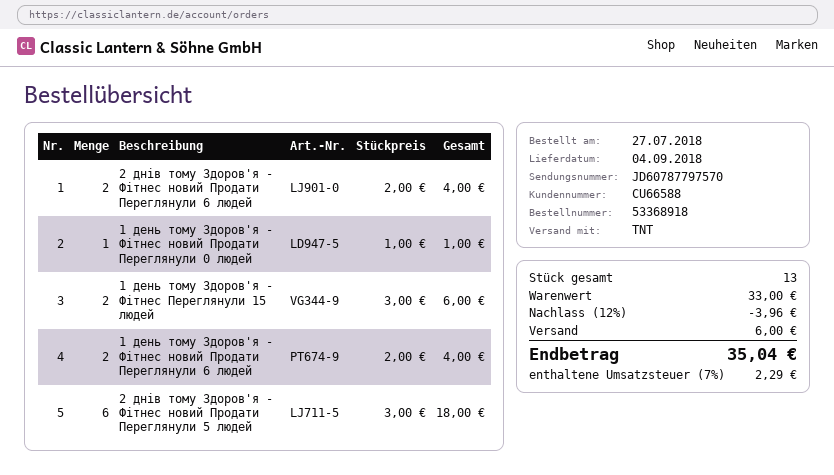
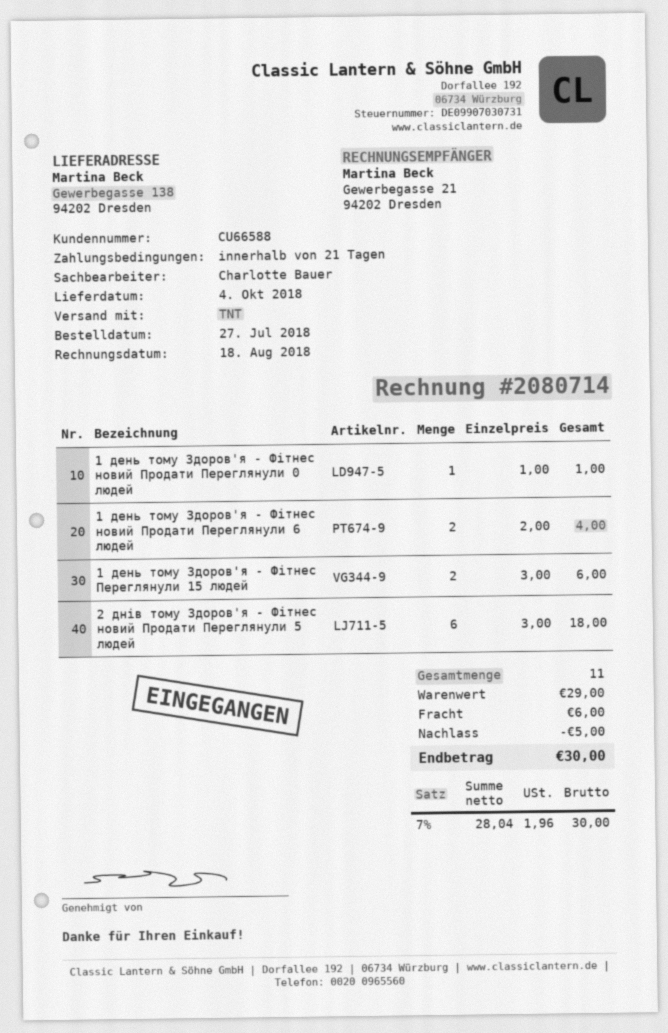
delivery date: 2018-09-04 -> 2018-10-04
2 днів тому Здоров'я - Фітнес новий Продати Переглянули 6 людей: 2 x 2.00 = 4.00 -> none
total quantity: 13 -> 11
subtotal: 33.00 -> 29.00
discount: 3.96 -> 5.00
tax: 7% = 2.29 -> 7% = 1.96
total: 35.04 -> 30.00

